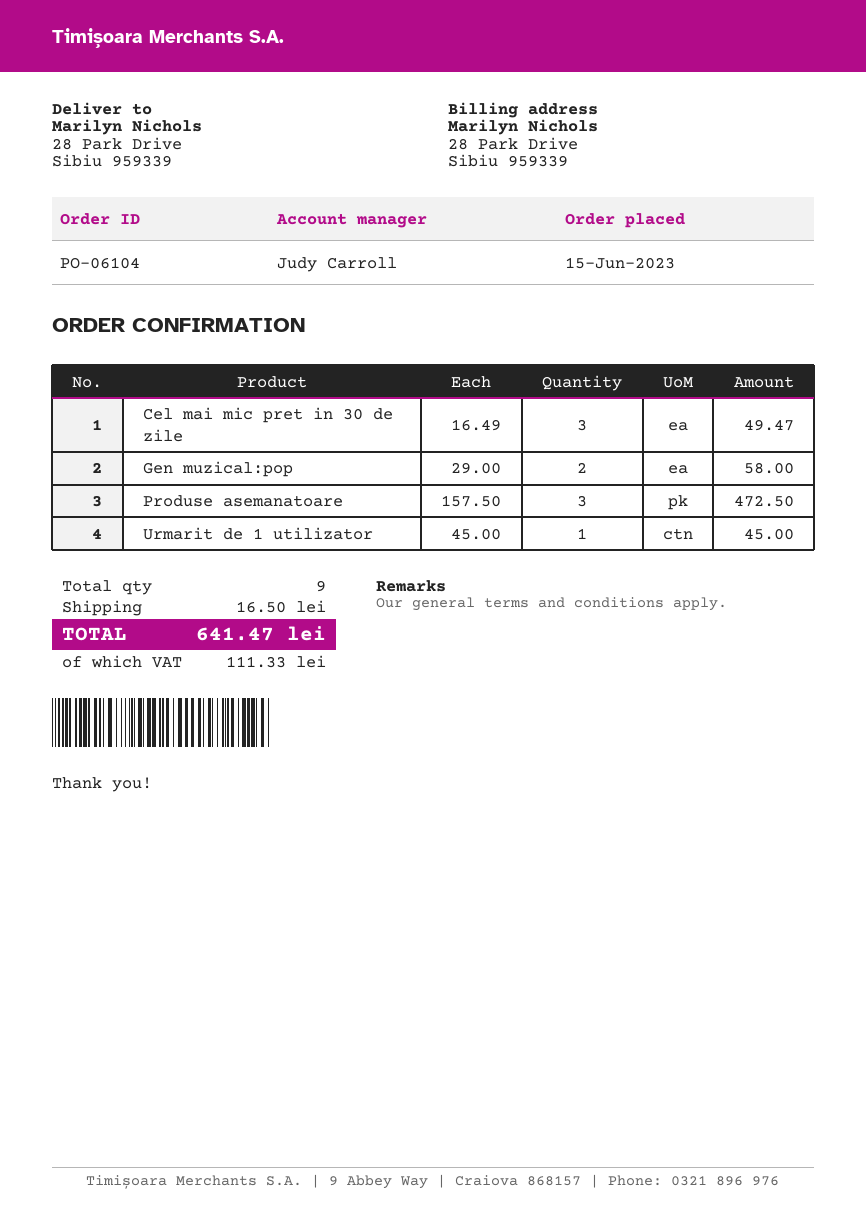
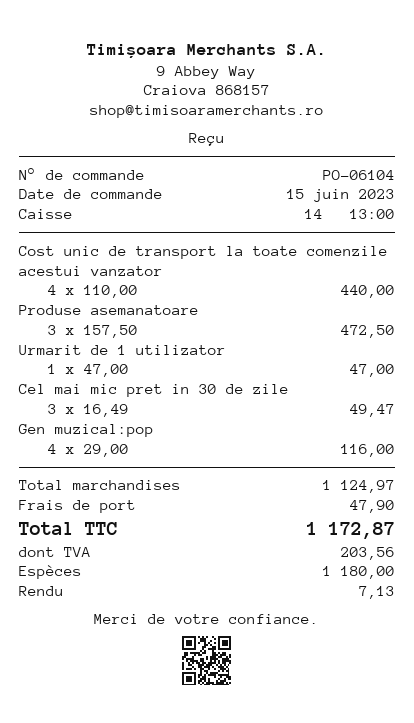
Gen muzical:pop: 2 x 29.00 = 58.00 -> 4 x 29.00 = 116.00
Urmarit de 1 utilizator: 1 x 45.00 = 45.00 -> 1 x 47.00 = 47.00
Cost unic de transport la toate comenzile acestui vanzator: none -> 4 x 110.00 = 440.00
shipping: 16.50 -> 47.90
tax: 111.33 -> 203.56
total: 641.47 -> 1172.87

